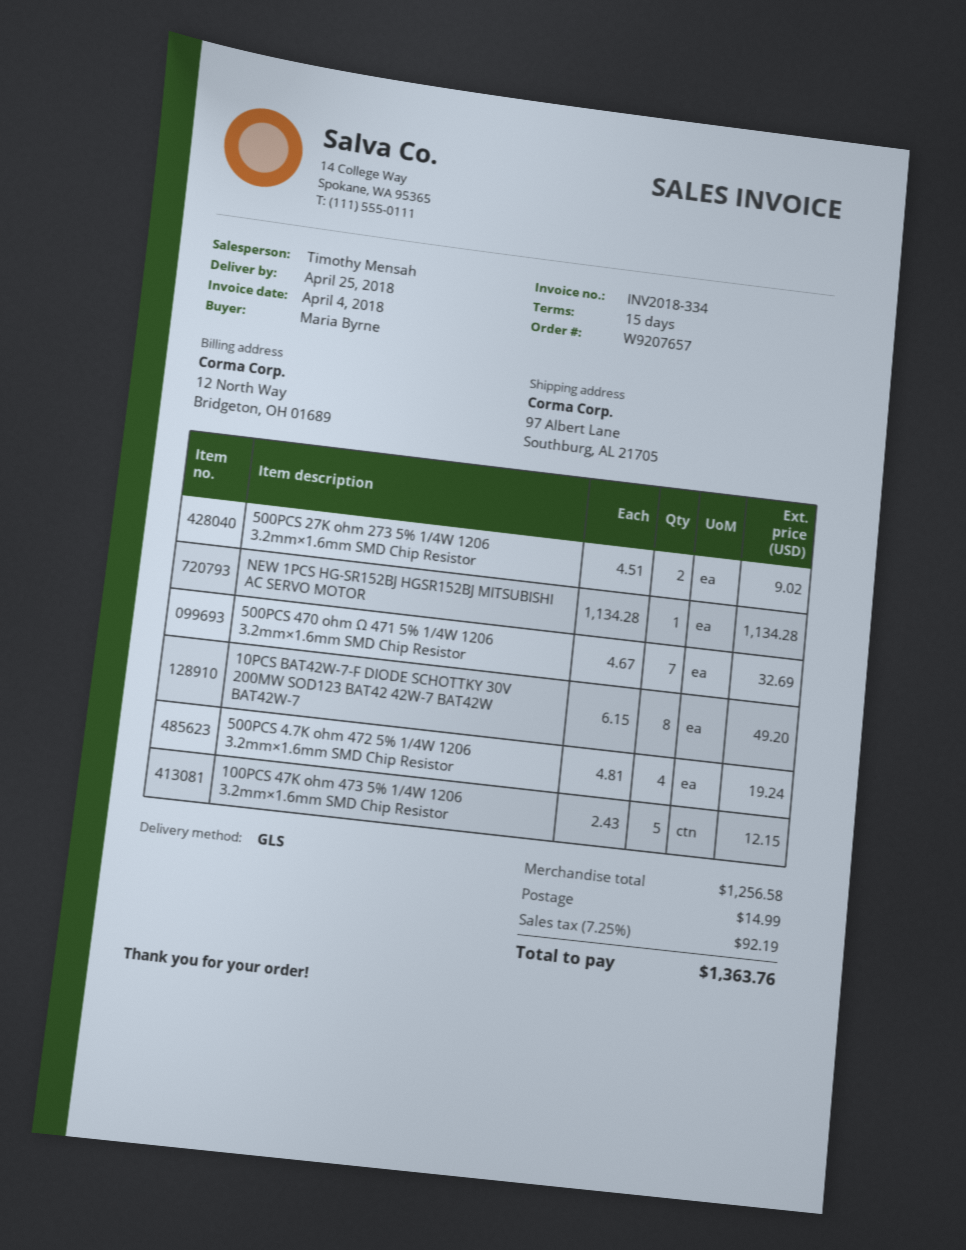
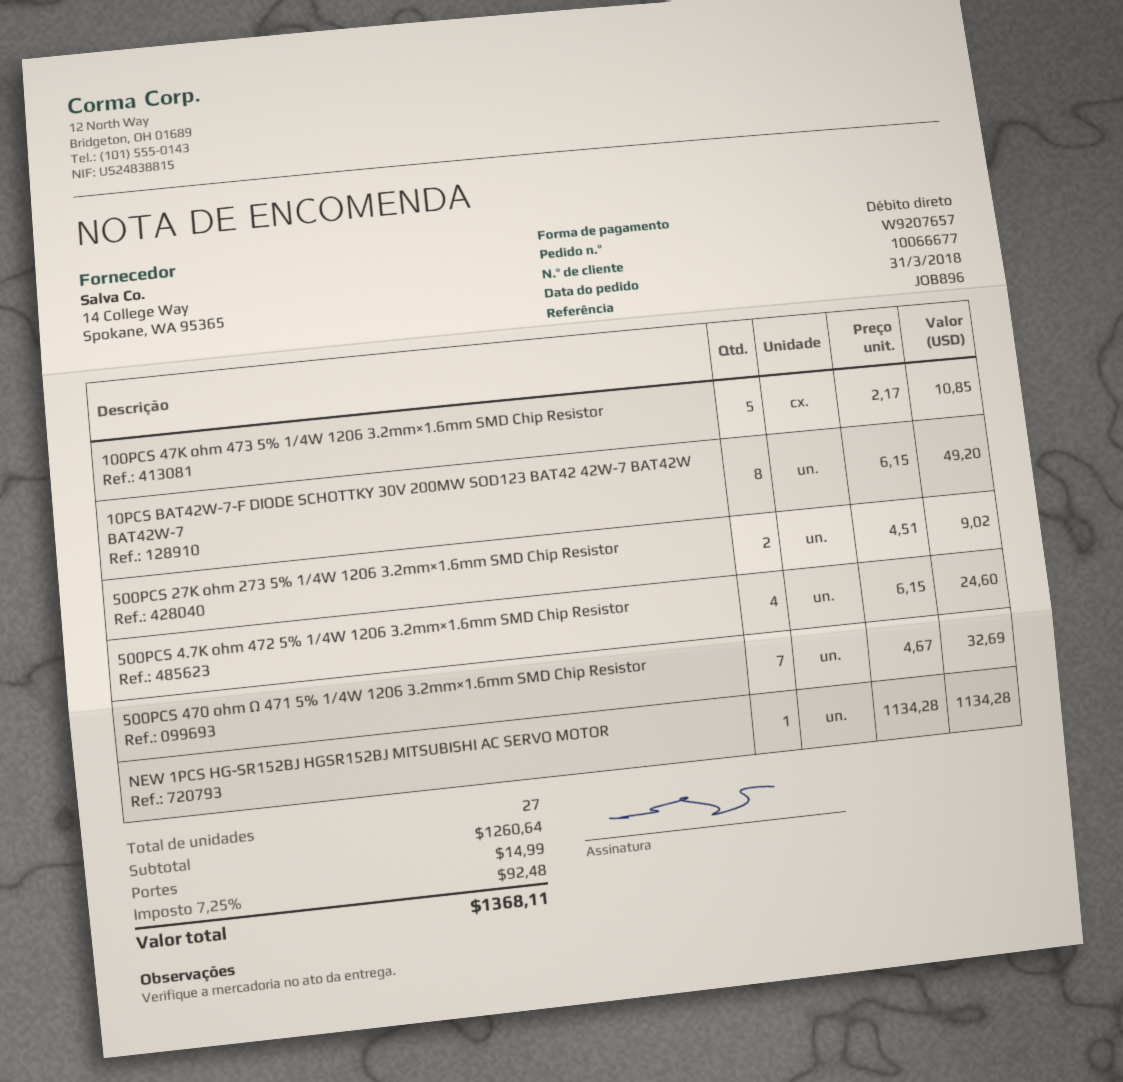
500PCS 4.7K ohm 472 5% 1/4W 1206 3.2mm×1.6mm SMD Chip Resistor: 4 x 4.81 = 19.24 -> 4 x 6.15 = 24.60
100PCS 47K ohm 473 5% 1/4W 1206 3.2mm×1.6mm SMD Chip Resistor: 5 x 2.43 = 12.15 -> 5 x 2.17 = 10.85
subtotal: 1256.58 -> 1260.64
tax: 7.25% = 92.19 -> 7.25% = 92.48
total: 1363.76 -> 1368.11

